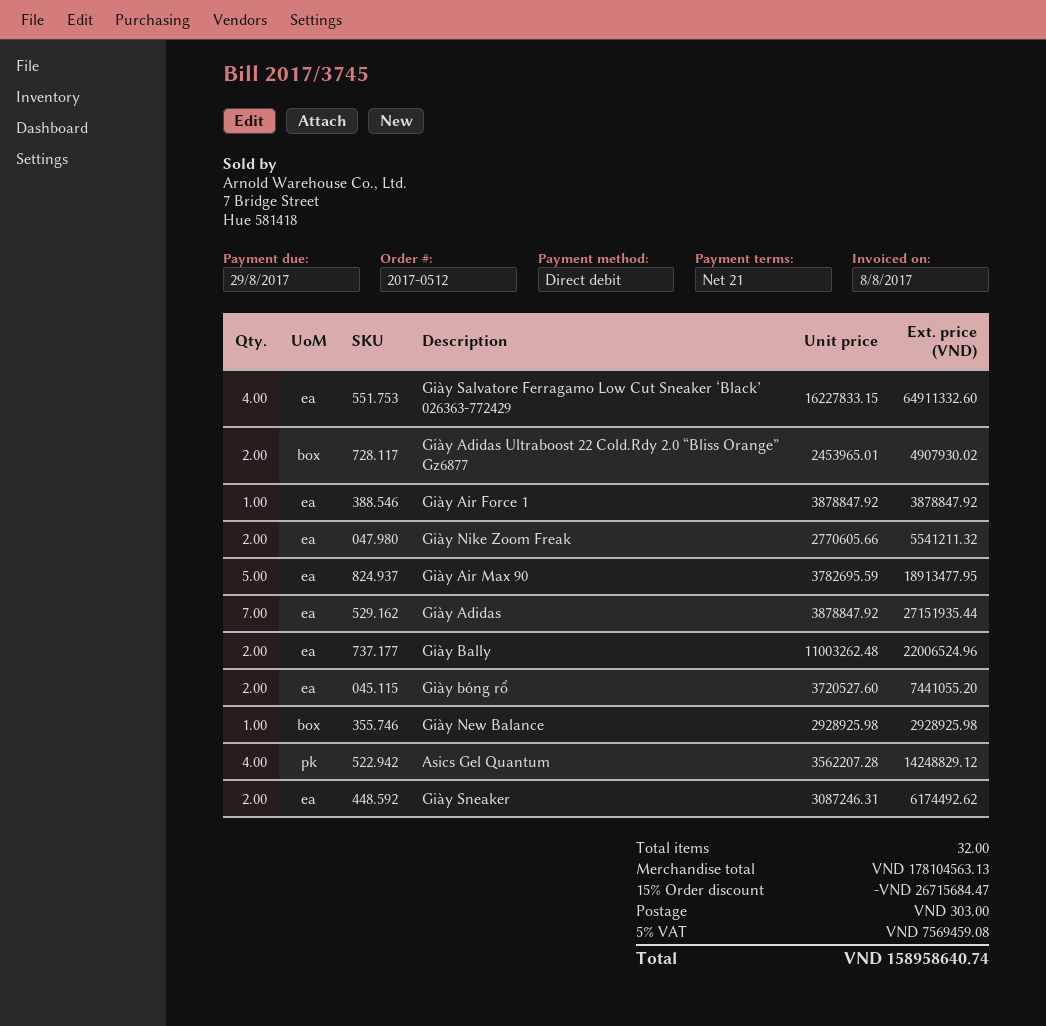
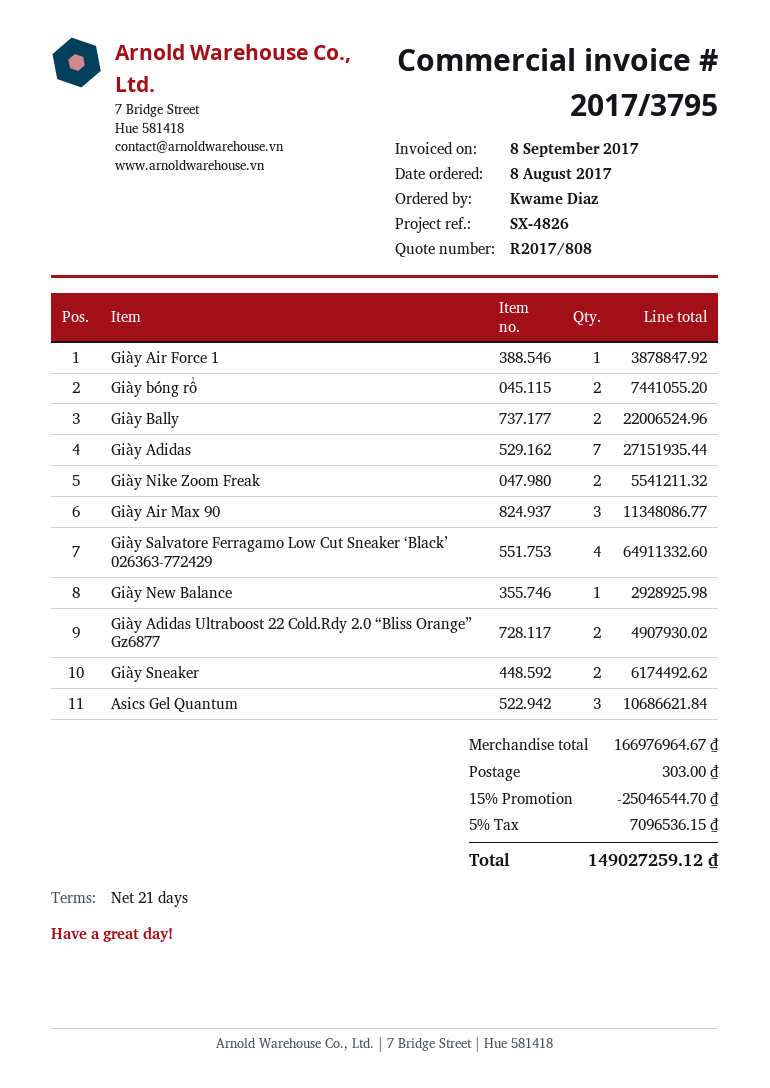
invoice number: 2017/3745 -> 2017/3795
invoice date: 2017-08-08 -> 2017-09-08
Giày Air Max 90: 5 for 18913477.95 -> 3 for 11348086.77
Asics Gel Quantum: 4 for 14248829.12 -> 3 for 10686621.84
subtotal: 178104563.13 -> 166976964.67
discount: 15% = 26715684.47 -> 15% = 25046544.70
tax: 5% = 7569459.08 -> 5% = 7096536.15
total: 158958640.74 -> 149027259.12

